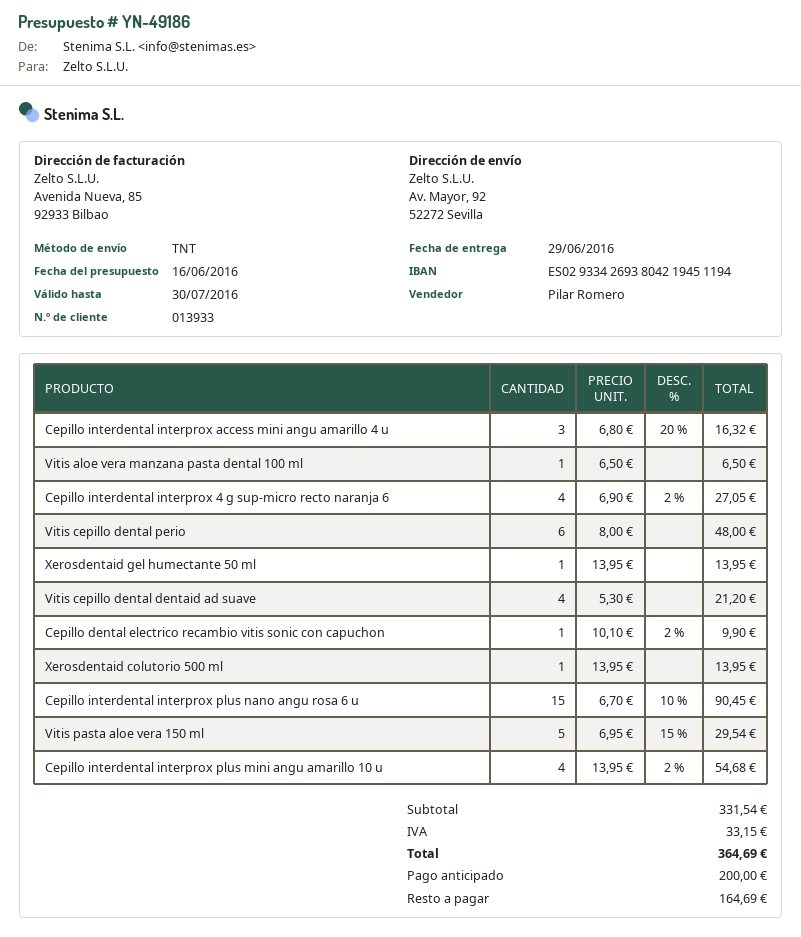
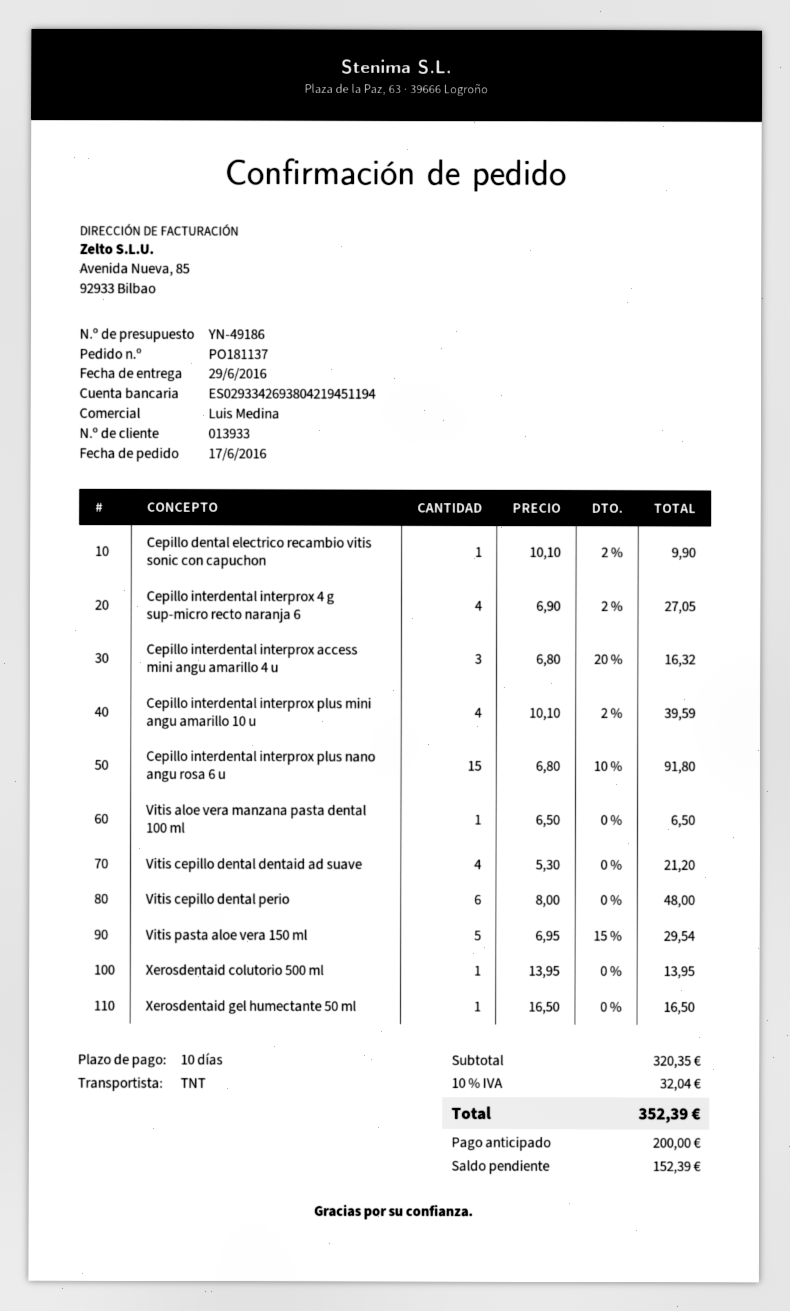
sales rep: Pilar Romero -> Luis Medina
Xerosdentaid gel humectante 50 ml: 1 x 13.95 = 13.95 -> 1 x 16.50 = 16.50
Cepillo interdental interprox plus nano angu rosa 6 u: 15 x 6.70 - 10% = 90.45 -> 15 x 6.80 - 10% = 91.80
Cepillo interdental interprox plus mini angu amarillo 10 u: 4 x 13.95 - 2% = 54.68 -> 4 x 10.10 - 2% = 39.59
subtotal: 331.54 -> 320.35
tax: 33.15 -> 32.04
total: 364.69 -> 352.39
balance: 164.69 -> 152.39

